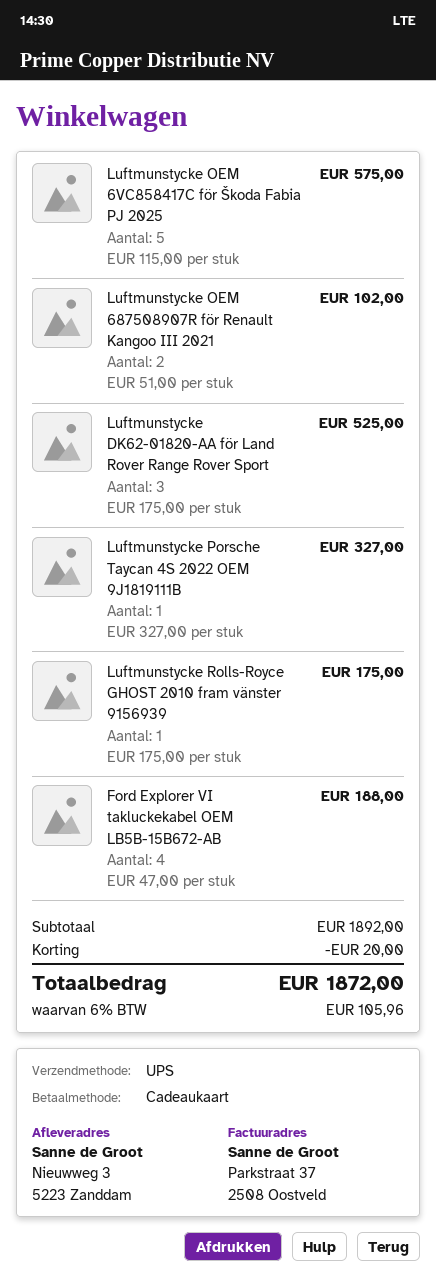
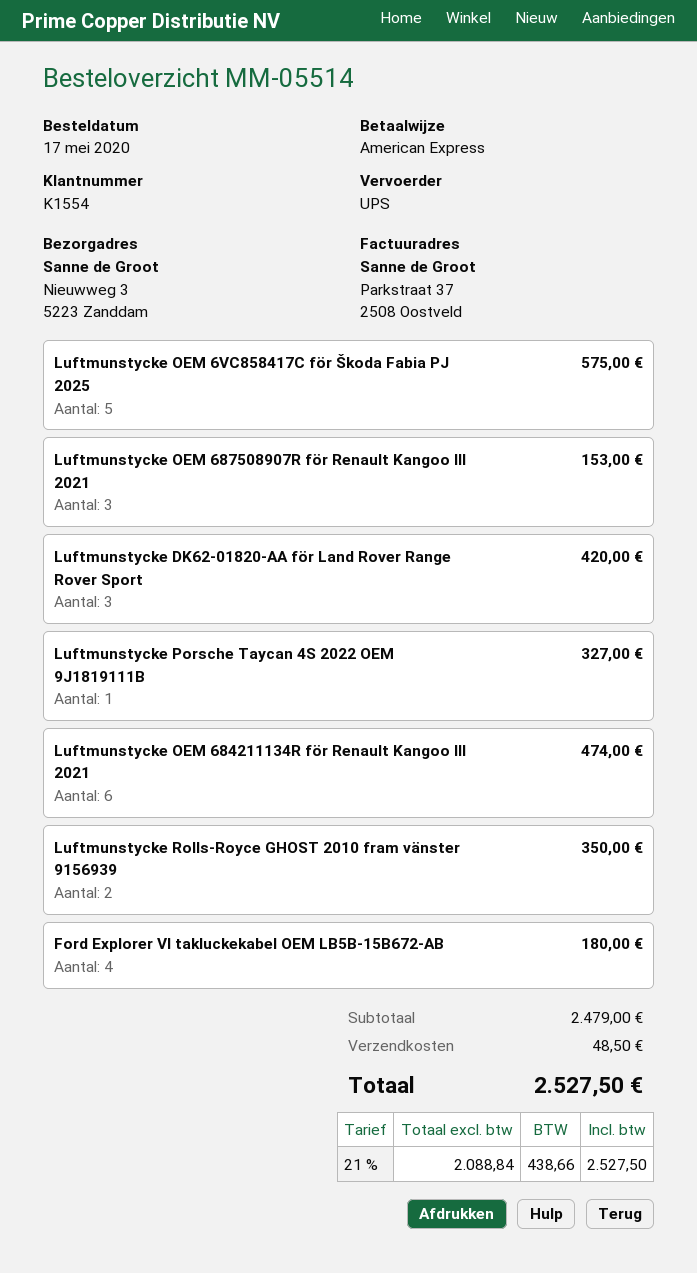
payment method: gift card -> American Express
Luftmunstycke OEM 687508907R för Renault Kangoo III 2021: 2 for 102.00 -> 3 for 153.00
Luftmunstycke DK62-01820-AA för Land Rover Range Rover Sport: 3 for 525.00 -> 3 for 420.00
Luftmunstycke Rolls-Royce GHOST 2010 fram vänster 9156939: 1 for 175.00 -> 2 for 350.00
Ford Explorer VI takluckekabel OEM LB5B-15B672-AB: 4 for 188.00 -> 4 for 180.00
Luftmunstycke OEM 684211134R för Renault Kangoo III 2021: none -> 6 for 474.00
subtotal: 1892.00 -> 2479.00
discount: 20.00 -> none
shipping: none -> 48.50
tax: 6% = 105.96 -> 21% = 438.66
total: 1872.00 -> 2527.50

